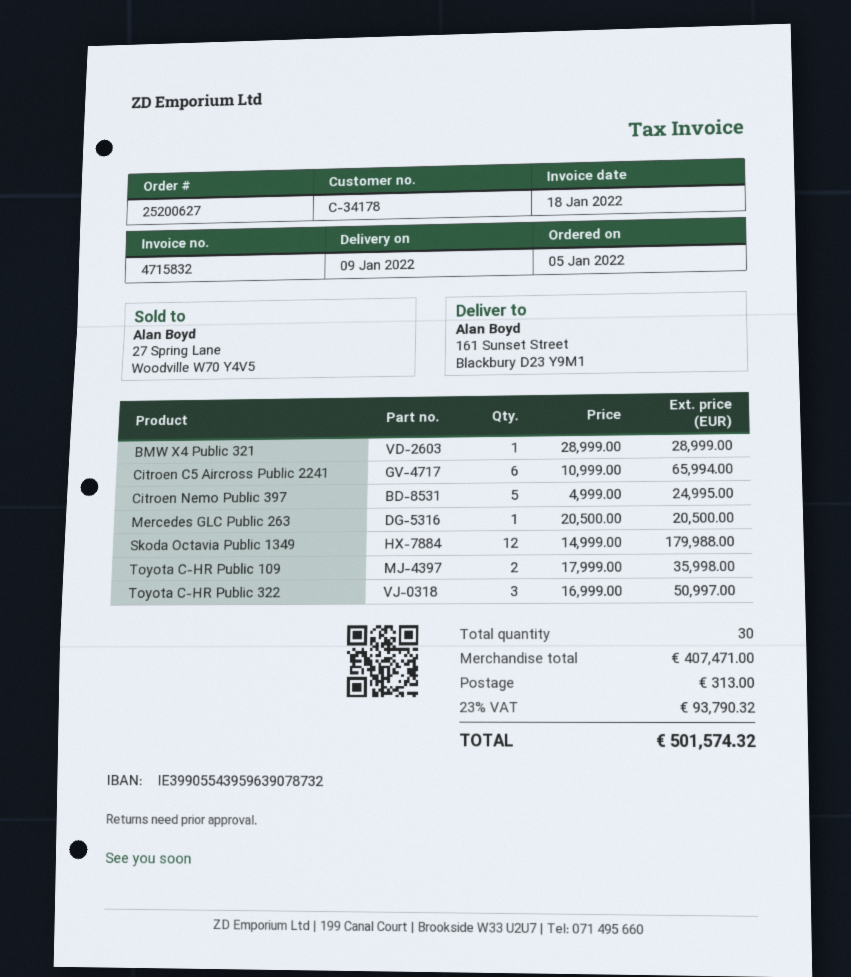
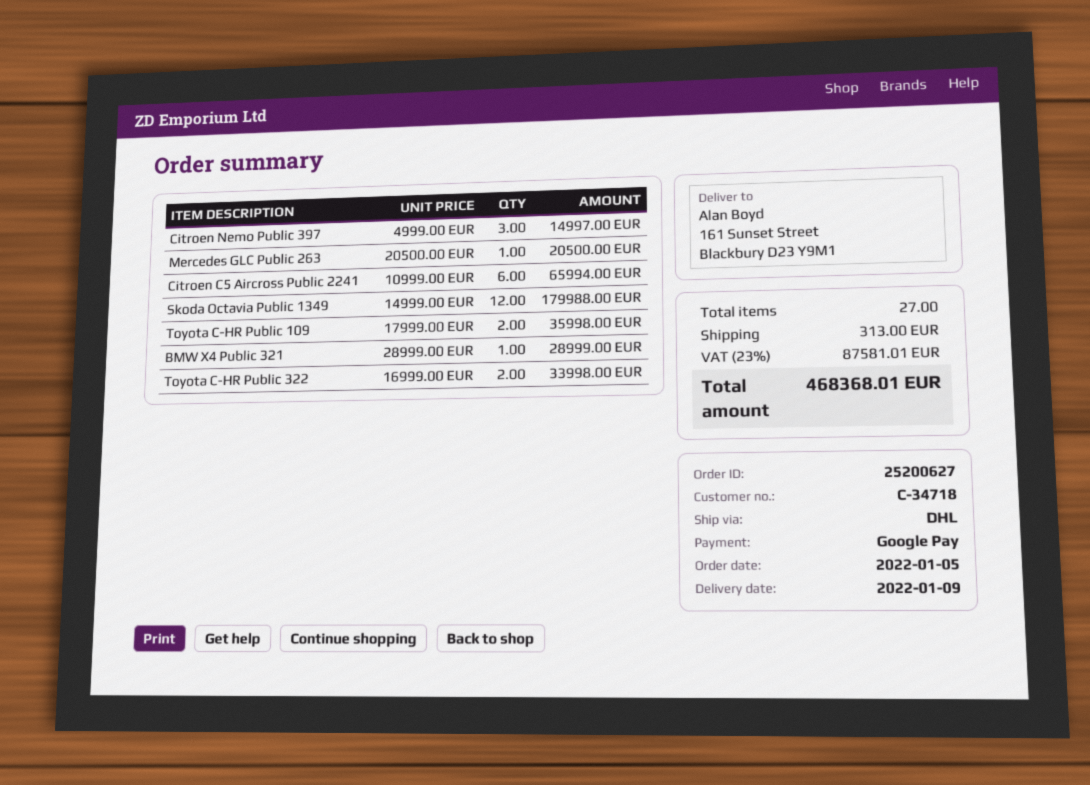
customer number: C-34178 -> C-34718
Citroen Nemo Public 397: 5 x 4999.00 = 24995.00 -> 3 x 4999.00 = 14997.00
Toyota C-HR Public 322: 3 x 16999.00 = 50997.00 -> 2 x 16999.00 = 33998.00
total quantity: 30 -> 27
tax: 23% = 93790.32 -> 23% = 87581.01
total: 501574.32 -> 468368.01

